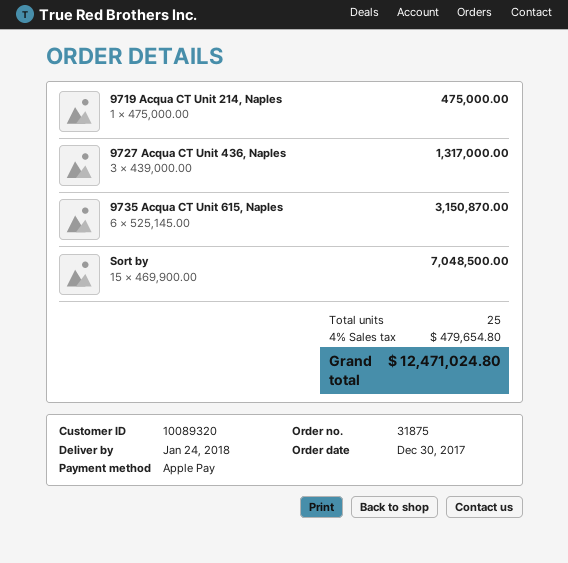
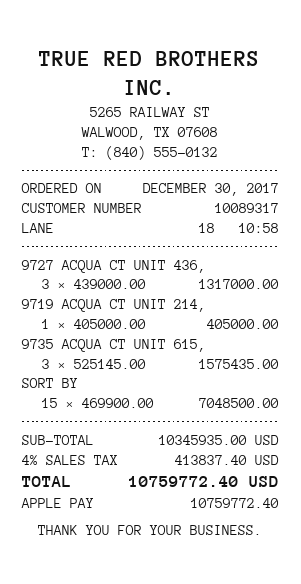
customer number: 10089320 -> 10089317
9719 Acqua CT Unit 214, Naples: 1 x 475000.00 = 475000.00 -> 1 x 405000.00 = 405000.00
9735 Acqua CT Unit 615, Naples: 6 x 525145.00 = 3150870.00 -> 3 x 525145.00 = 1575435.00
tax: 4% = 479654.80 -> 4% = 413837.40
total: 12471024.80 -> 10759772.40

